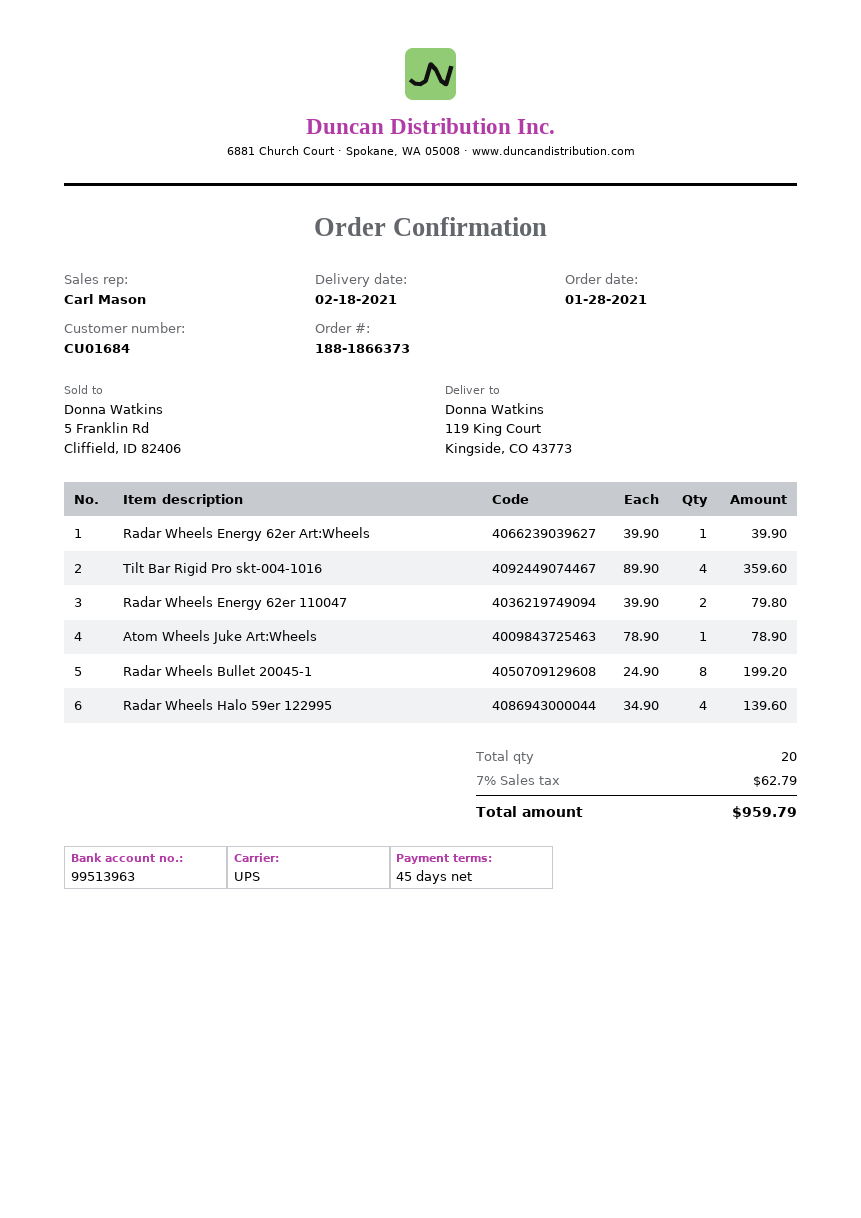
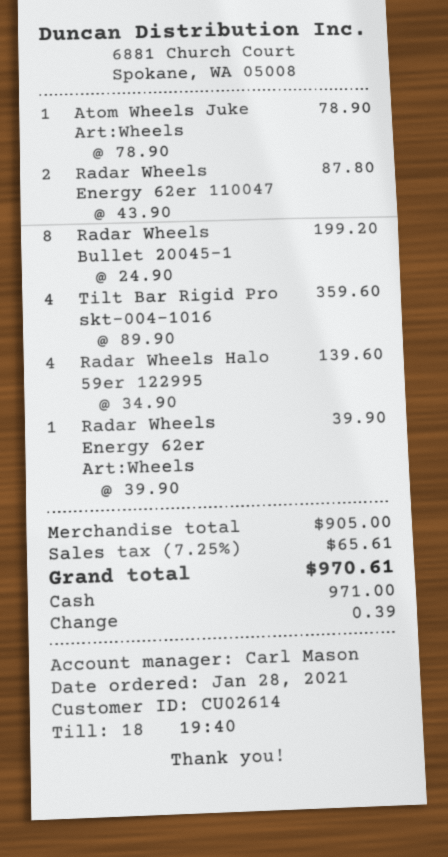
customer number: CU01684 -> CU02614
Radar Wheels Energy 62er 110047: 2 x 39.90 = 79.80 -> 2 x 43.90 = 87.80
tax: 7% = 62.79 -> 7.25% = 65.61
total: 959.79 -> 970.61

